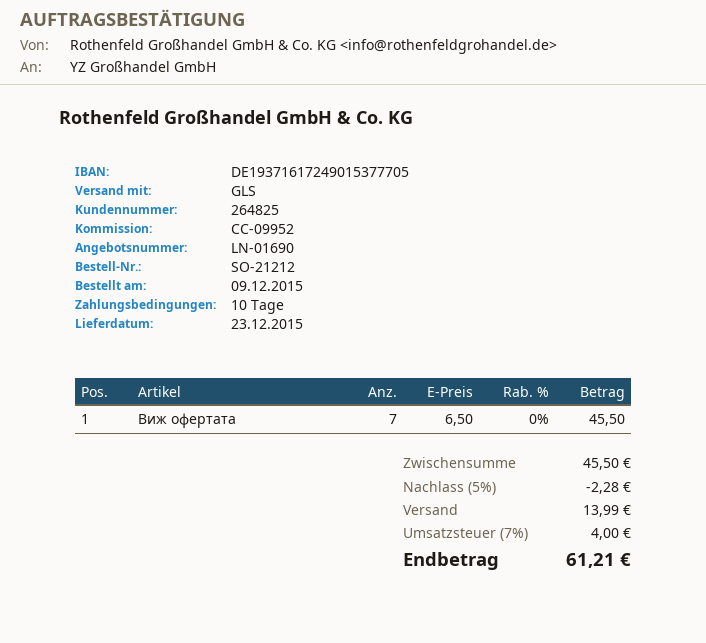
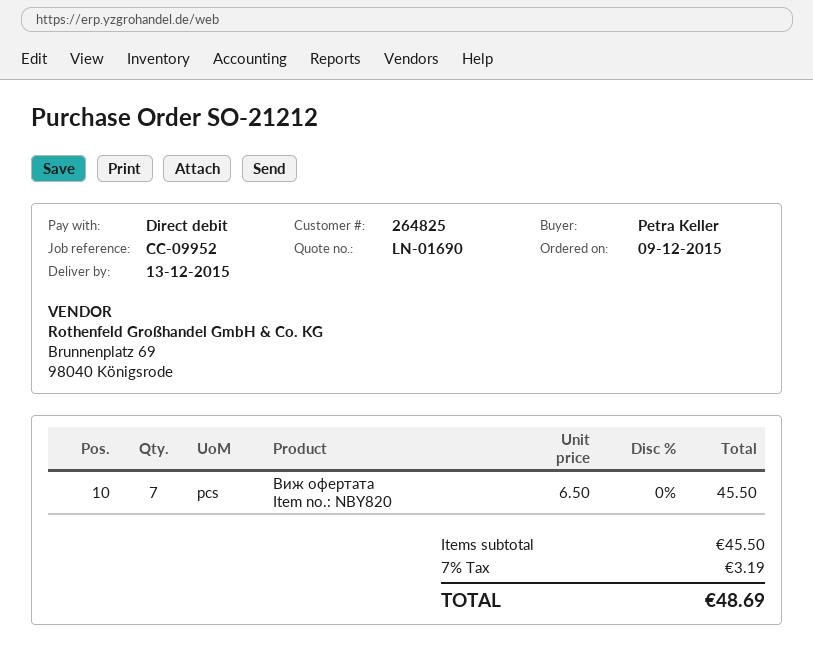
delivery date: 2015-12-23 -> 2015-12-13
discount: 5% = 2.28 -> none
shipping: 13.99 -> none
tax: 7% = 4.00 -> 7% = 3.19
total: 61.21 -> 48.69

